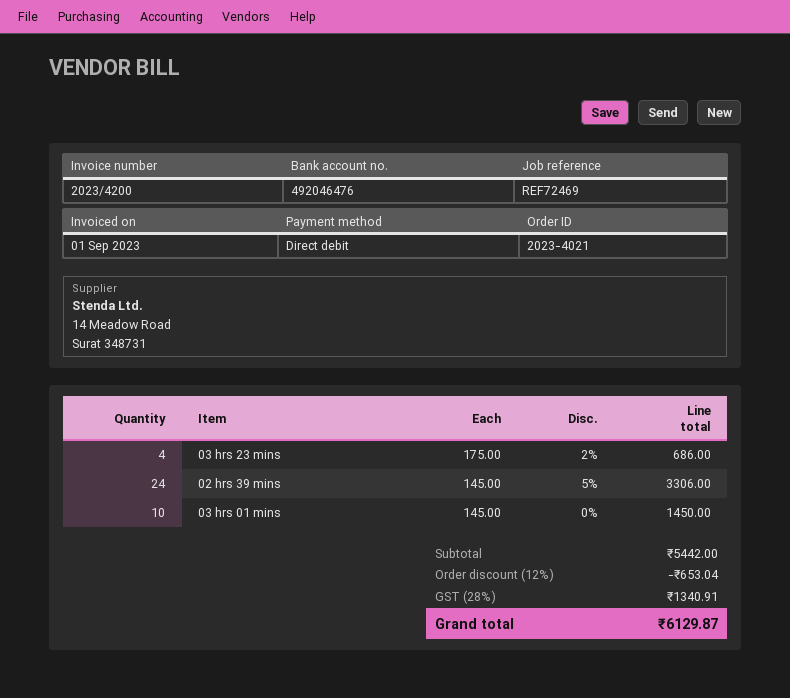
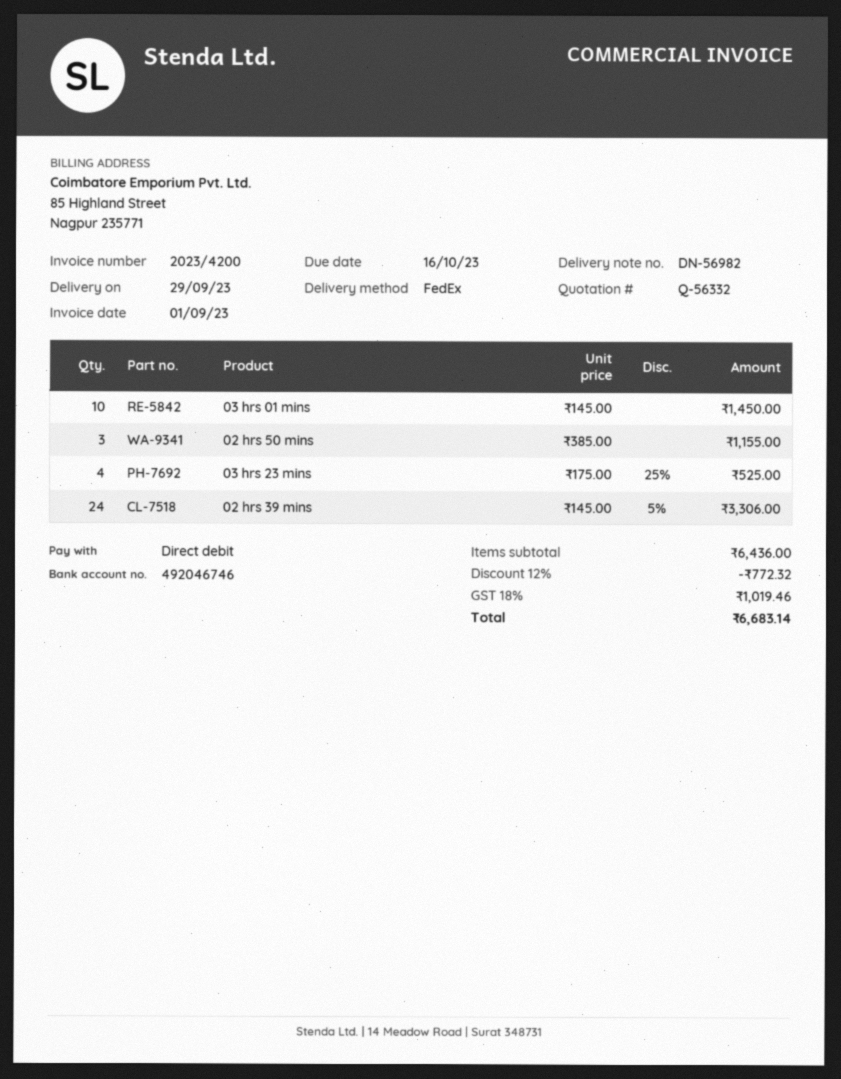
bank account: 492046476 -> 492046746
03 hrs 23 mins: 4 x 175.00 - 2% = 686.00 -> 4 x 175.00 - 25% = 525.00
02 hrs 50 mins: none -> 3 x 385.00 = 1155.00
subtotal: 5442.00 -> 6436.00
discount: 12% = 653.04 -> 12% = 772.32
tax: 28% = 1340.91 -> 18% = 1019.46
total: 6129.87 -> 6683.14

